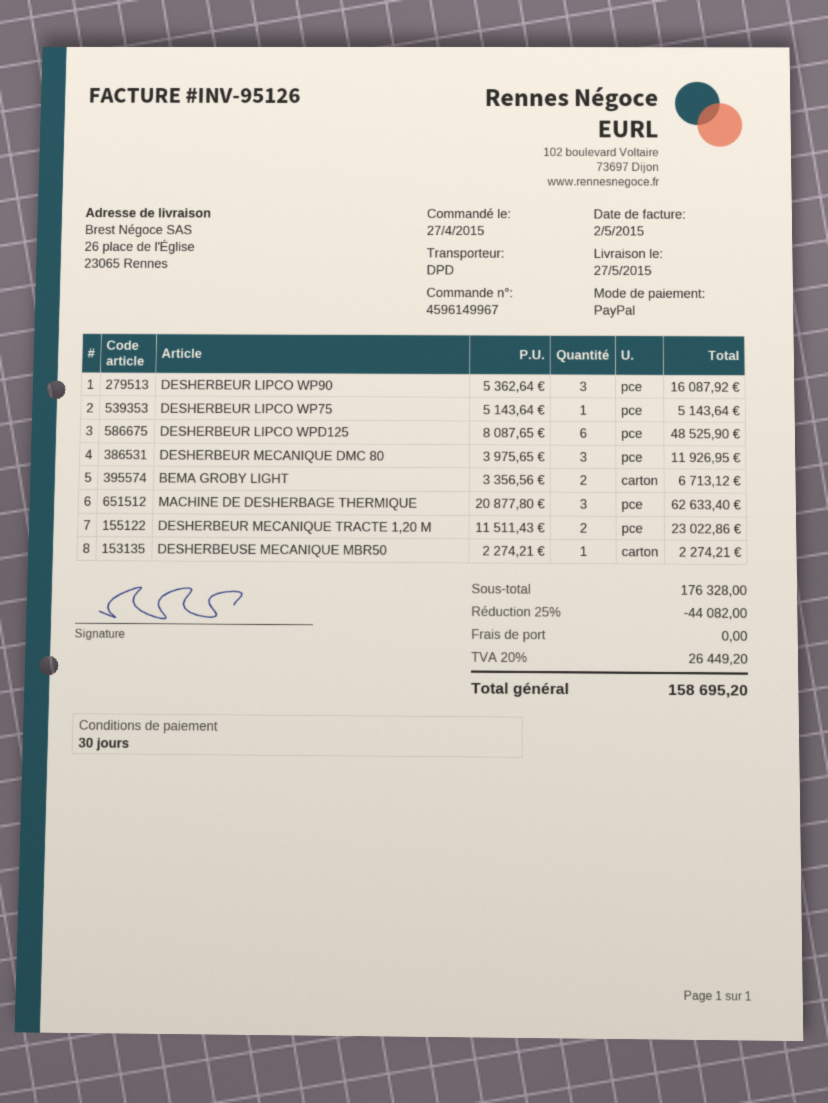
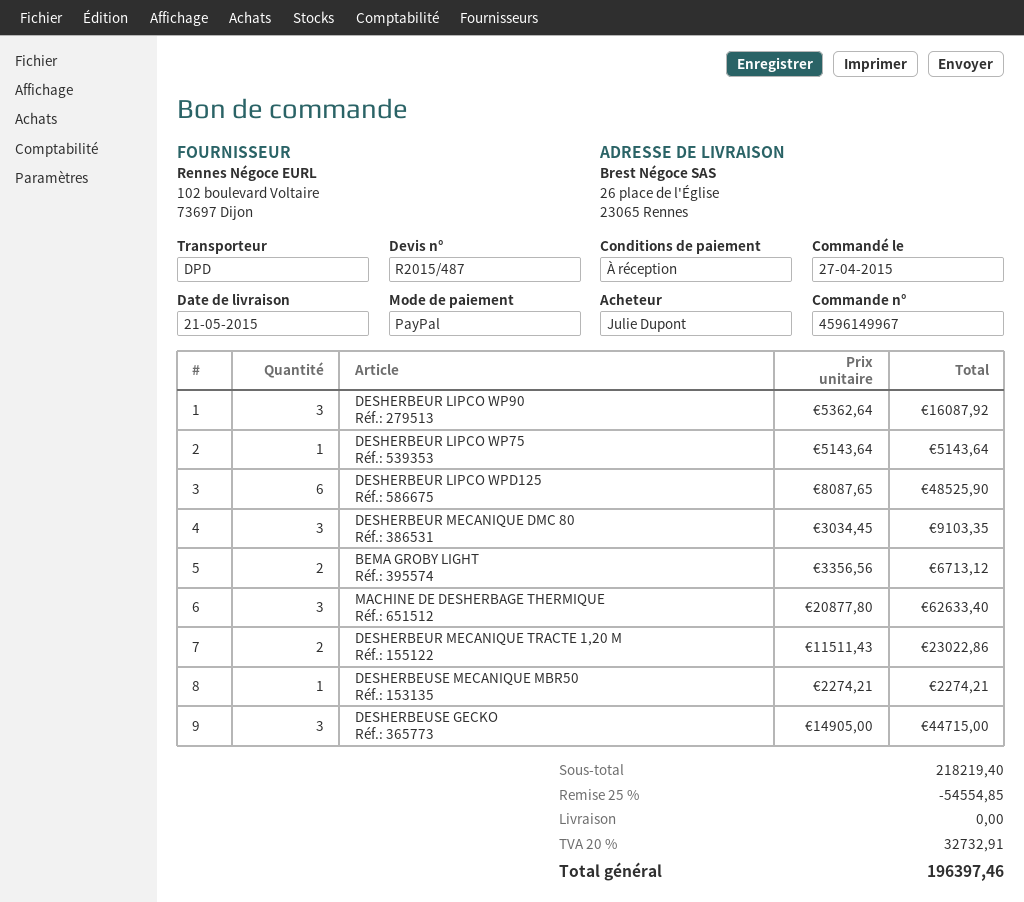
delivery date: 2015-05-27 -> 2015-05-21
payment terms: 30 days -> on receipt
DESHERBEUR MECANIQUE DMC 80: 3 x 3975.65 = 11926.95 -> 3 x 3034.45 = 9103.35
DESHERBEUSE GECKO: none -> 3 x 14905.00 = 44715.00
subtotal: 176328.00 -> 218219.40
discount: 25% = 44082.00 -> 25% = 54554.85
tax: 20% = 26449.20 -> 20% = 32732.91
total: 158695.20 -> 196397.46

